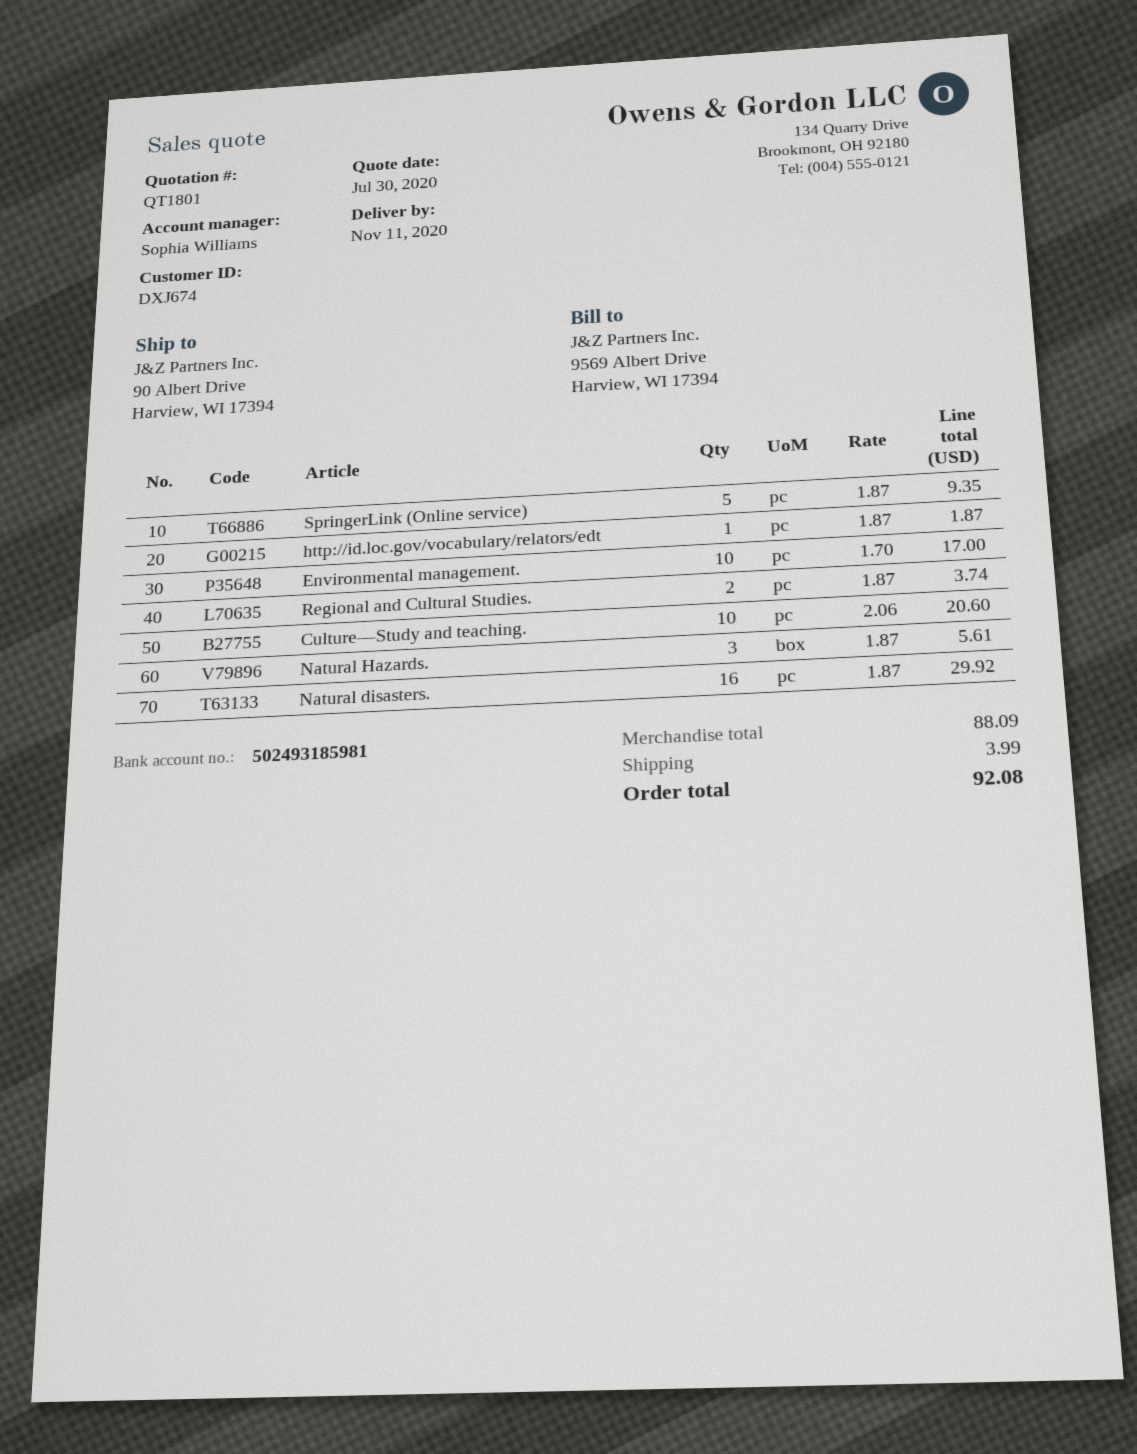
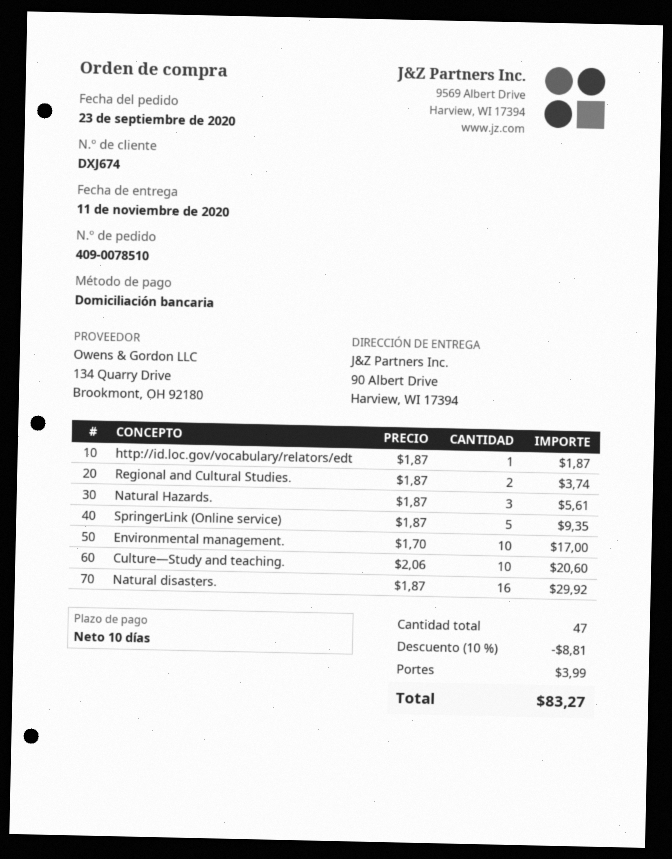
discount: none -> 10% = 8.81
total: 92.08 -> 83.27

